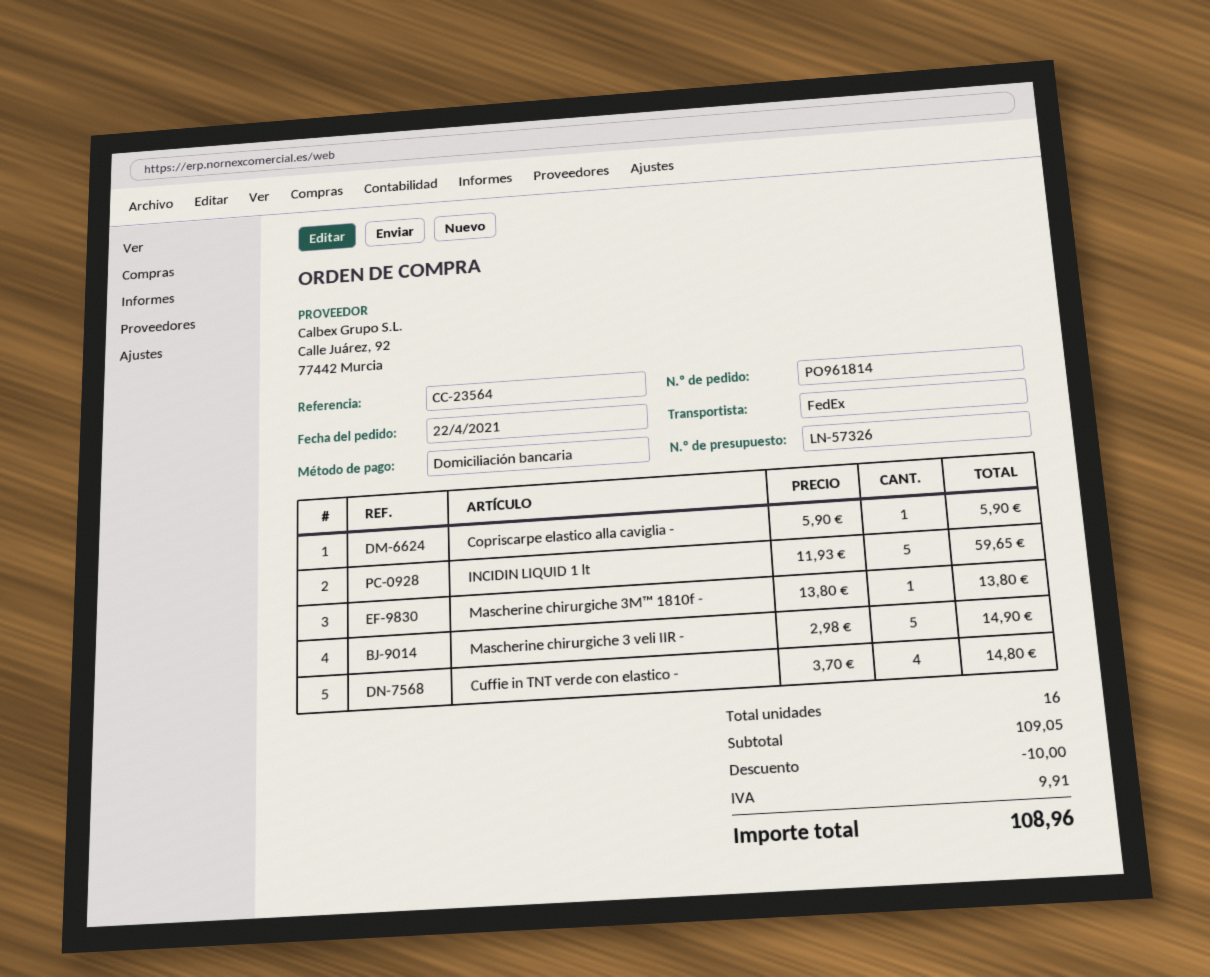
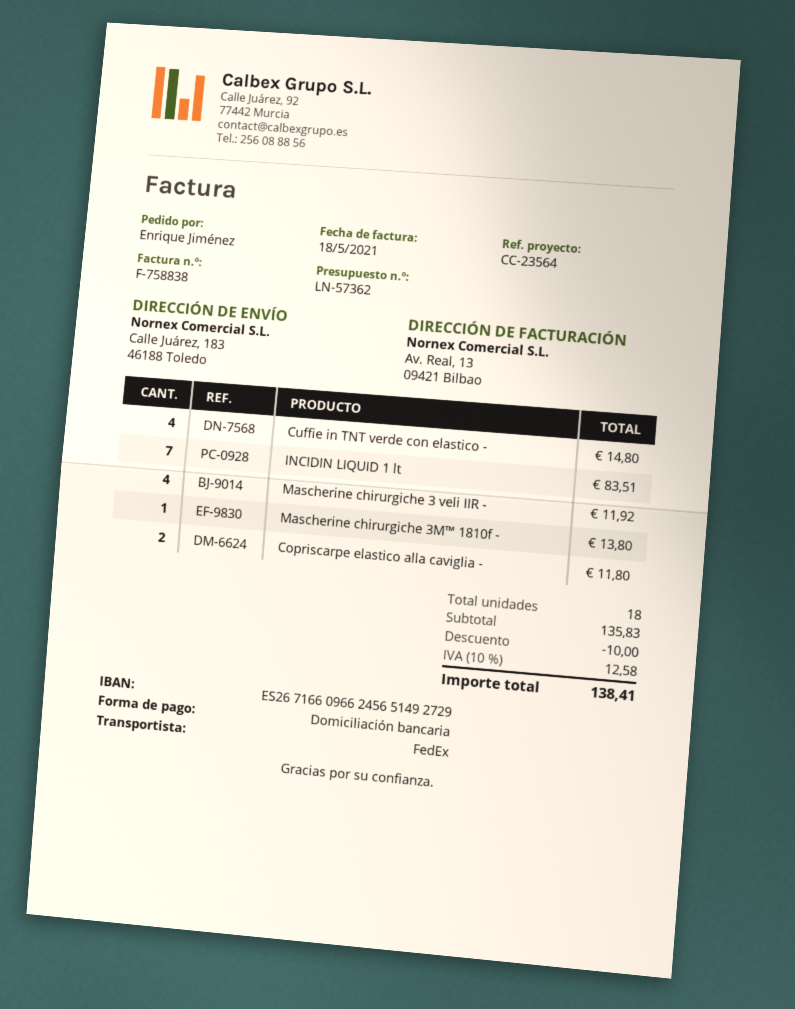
quote number: LN-57326 -> LN-57362
Copriscarpe elastico alla caviglia -: 1 for 5.90 -> 2 for 11.80
INCIDIN LIQUID 1 lt: 5 for 59.65 -> 7 for 83.51
Mascherine chirurgiche 3 veli IIR -: 5 for 14.90 -> 4 for 11.92
total quantity: 16 -> 18
subtotal: 109.05 -> 135.83
tax: 9.91 -> 12.58
total: 108.96 -> 138.41

